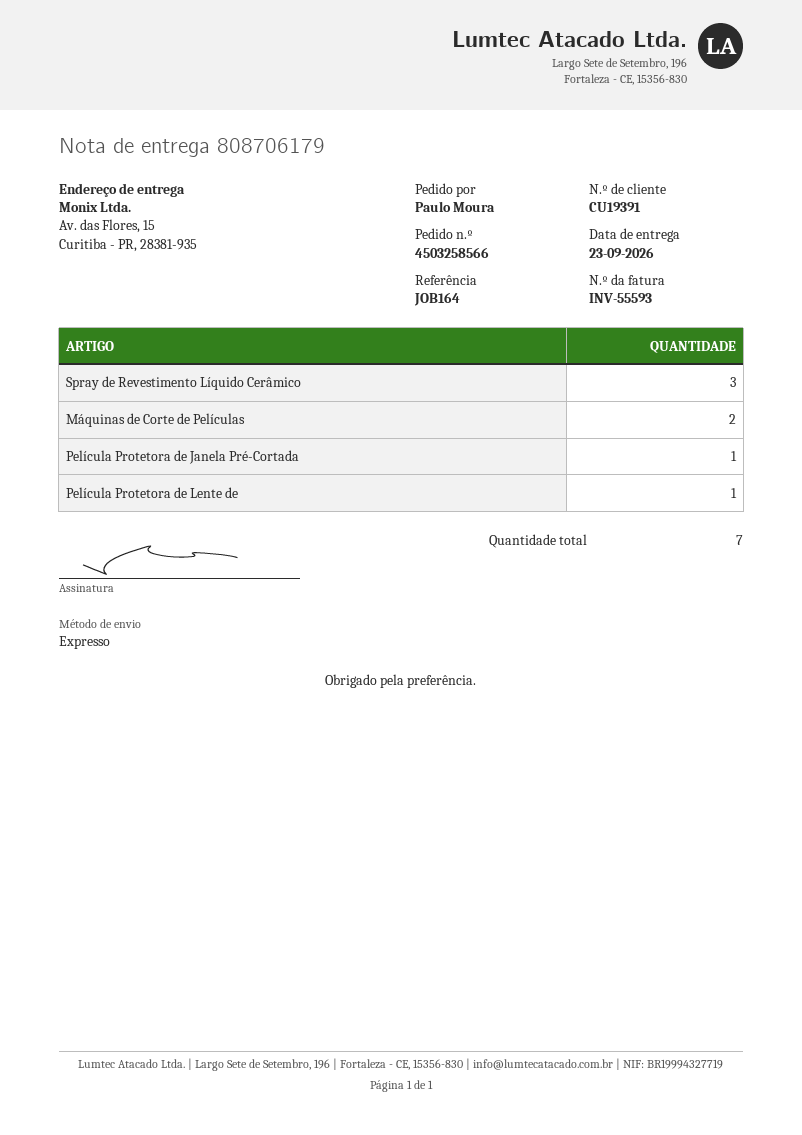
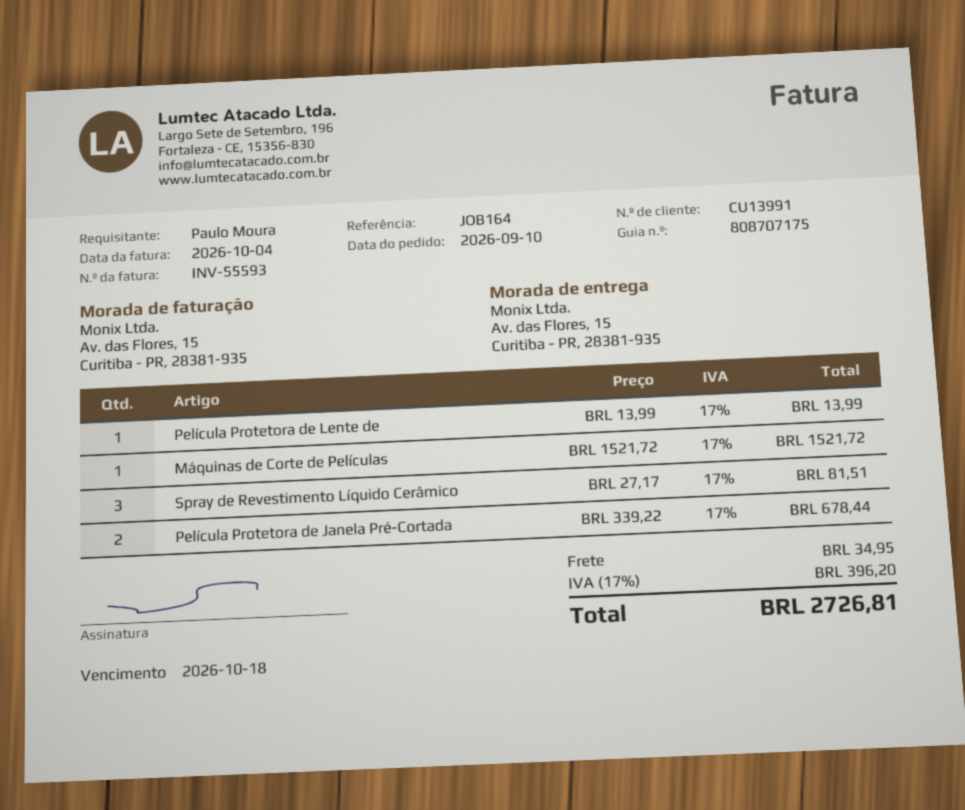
delivery note number: 808706179 -> 808707175
customer number: CU19391 -> CU13991
Máquinas de Corte de Películas: 2 -> 1
Película Protetora de Janela Pré-Cortada: 1 -> 2

